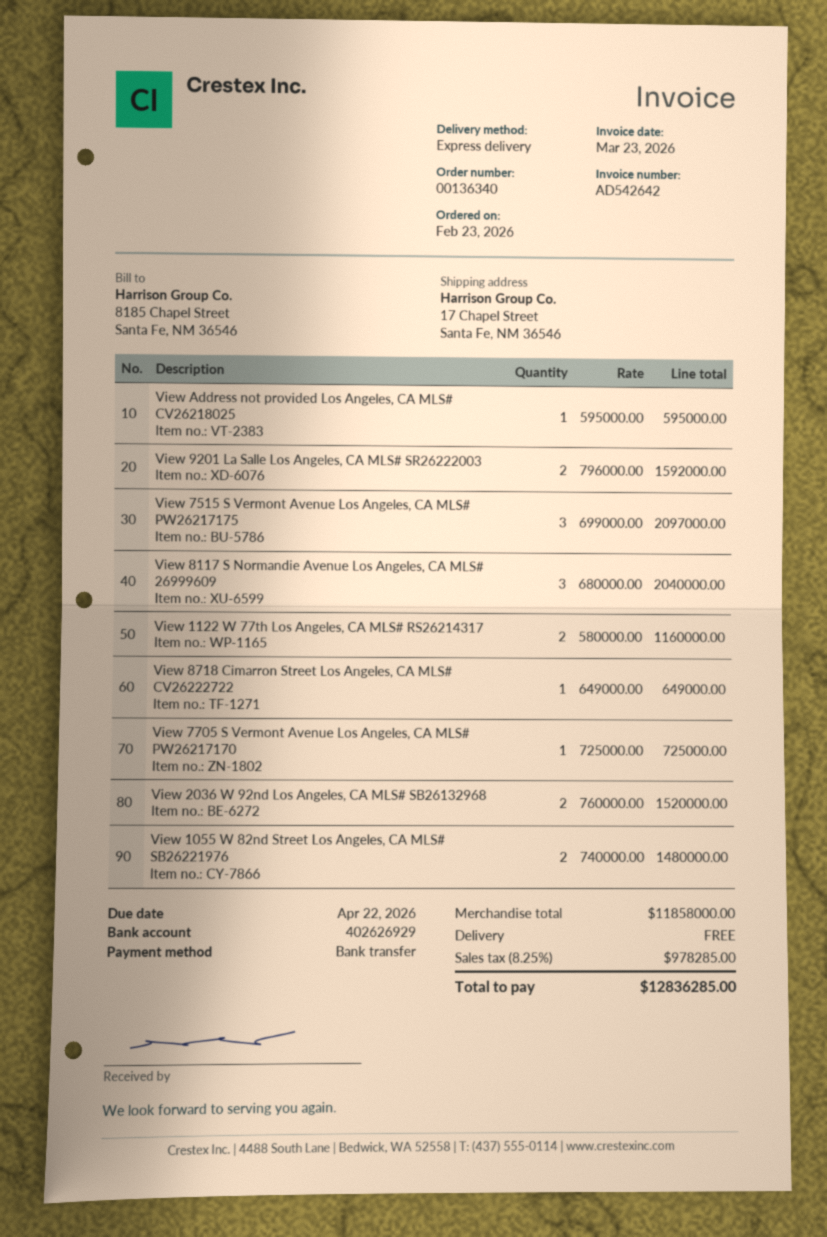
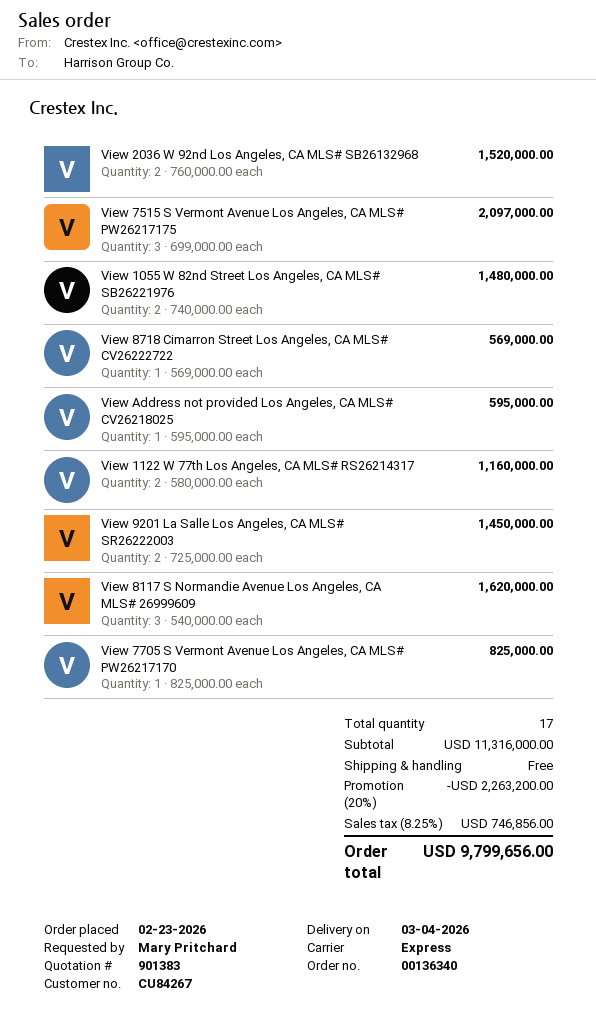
View 9201 La Salle Los Angeles, CA MLS# SR26222003: 2 x 796000.00 = 1592000.00 -> 2 x 725000.00 = 1450000.00
View 8117 S Normandie Avenue Los Angeles, CA MLS# 26999609: 3 x 680000.00 = 2040000.00 -> 3 x 540000.00 = 1620000.00
View 8718 Cimarron Street Los Angeles, CA MLS# CV26222722: 1 x 649000.00 = 649000.00 -> 1 x 569000.00 = 569000.00
View 7705 S Vermont Avenue Los Angeles, CA MLS# PW26217170: 1 x 725000.00 = 725000.00 -> 1 x 825000.00 = 825000.00
subtotal: 11858000.00 -> 11316000.00
discount: none -> 20% = 2263200.00
tax: 8.25% = 978285.00 -> 8.25% = 746856.00
total: 12836285.00 -> 9799656.00

